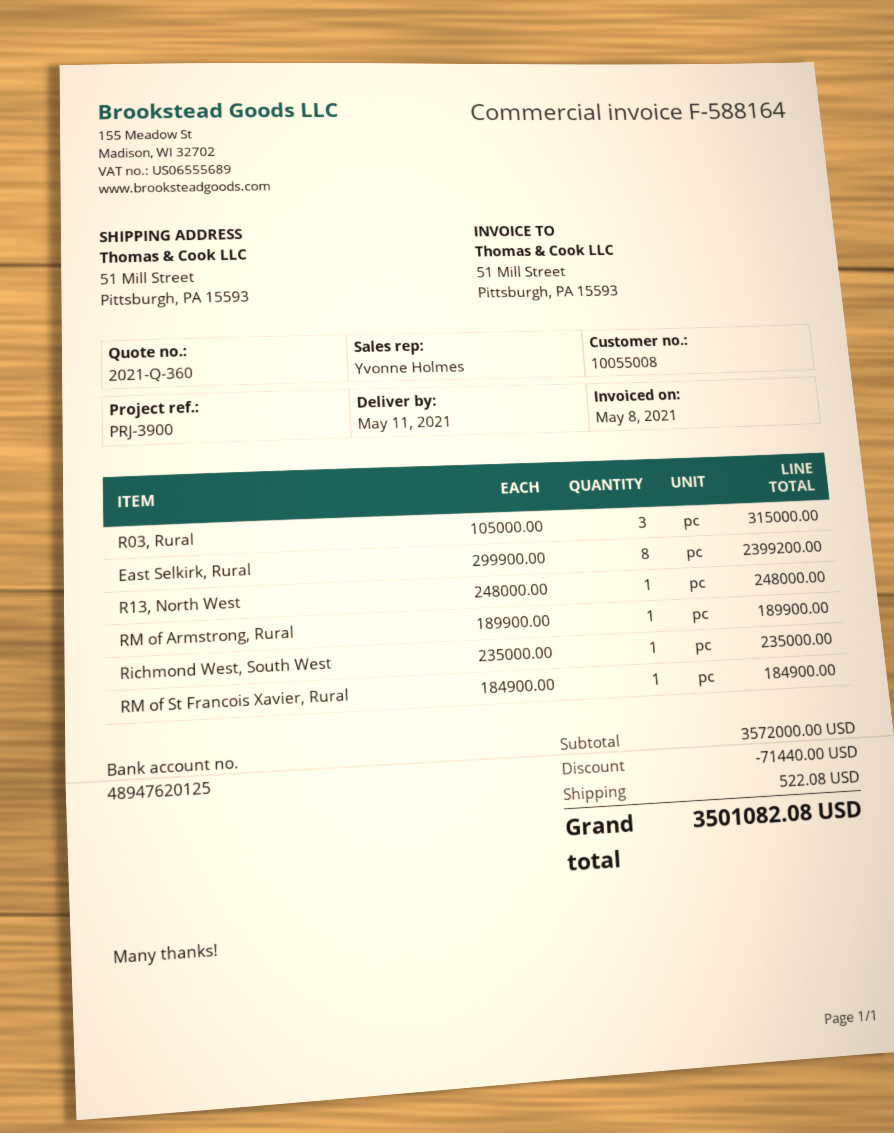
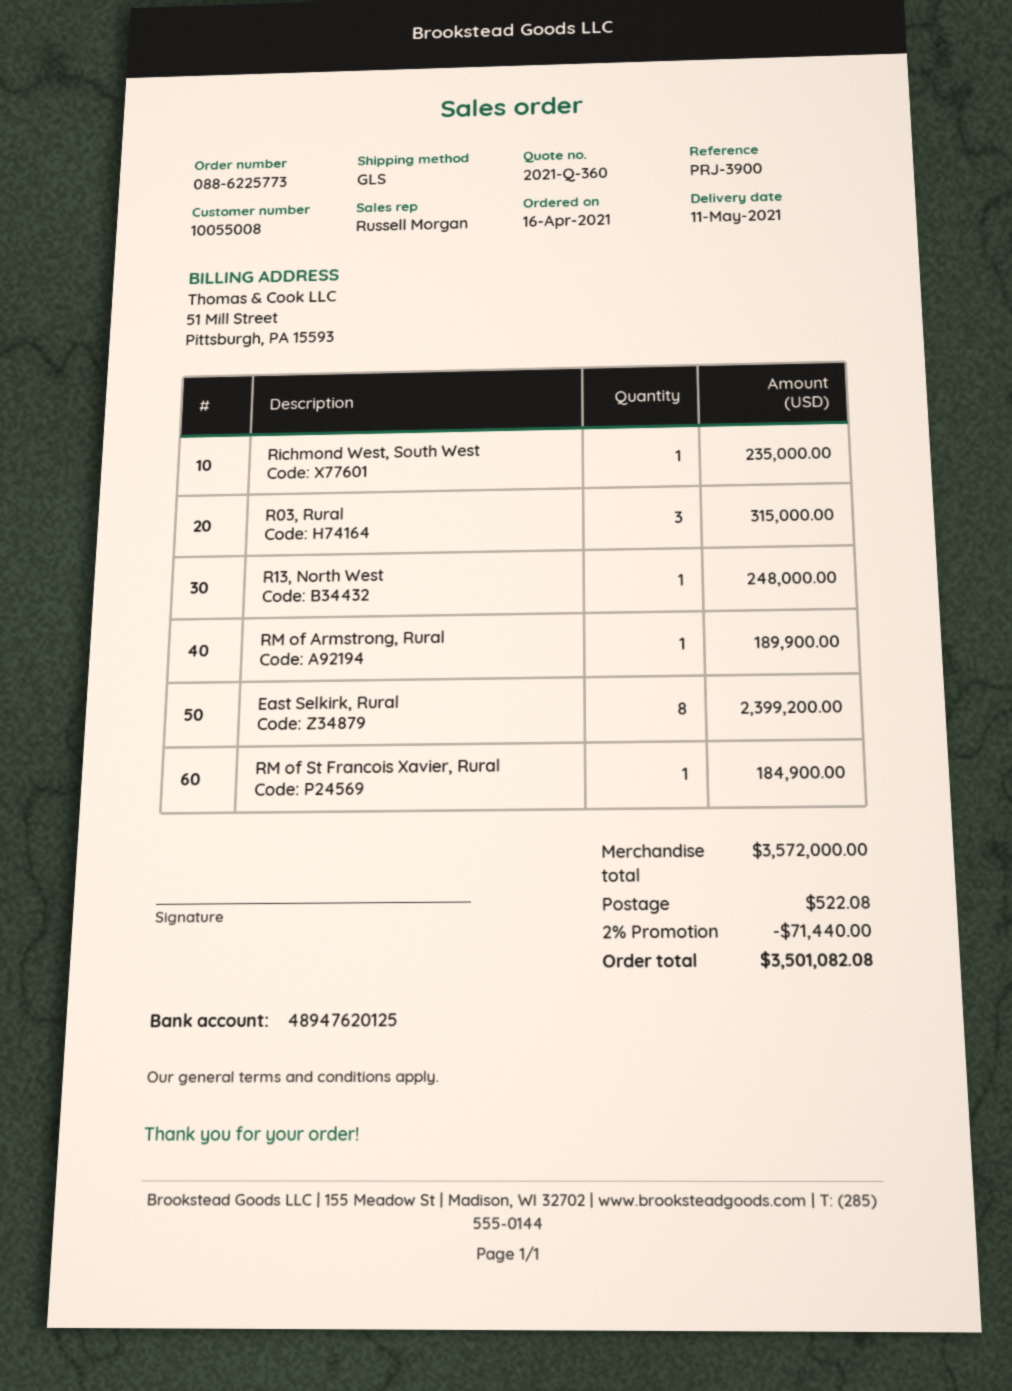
sales rep: Yvonne Holmes -> Russell Morgan

